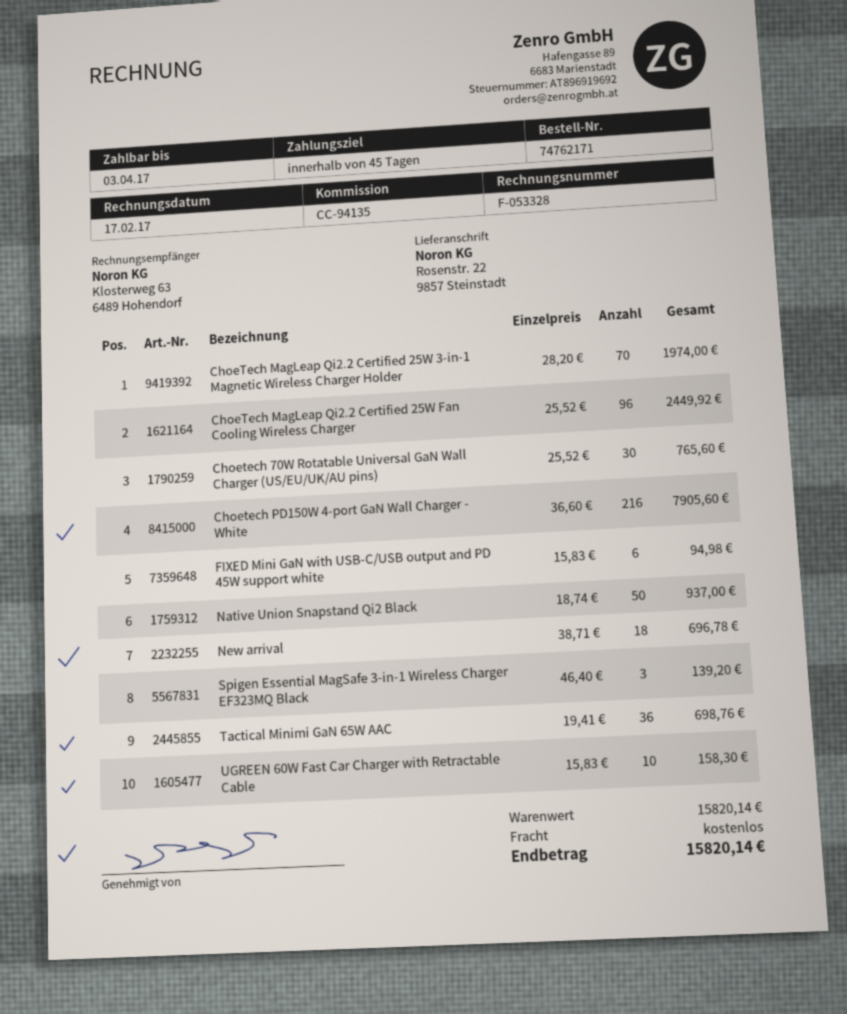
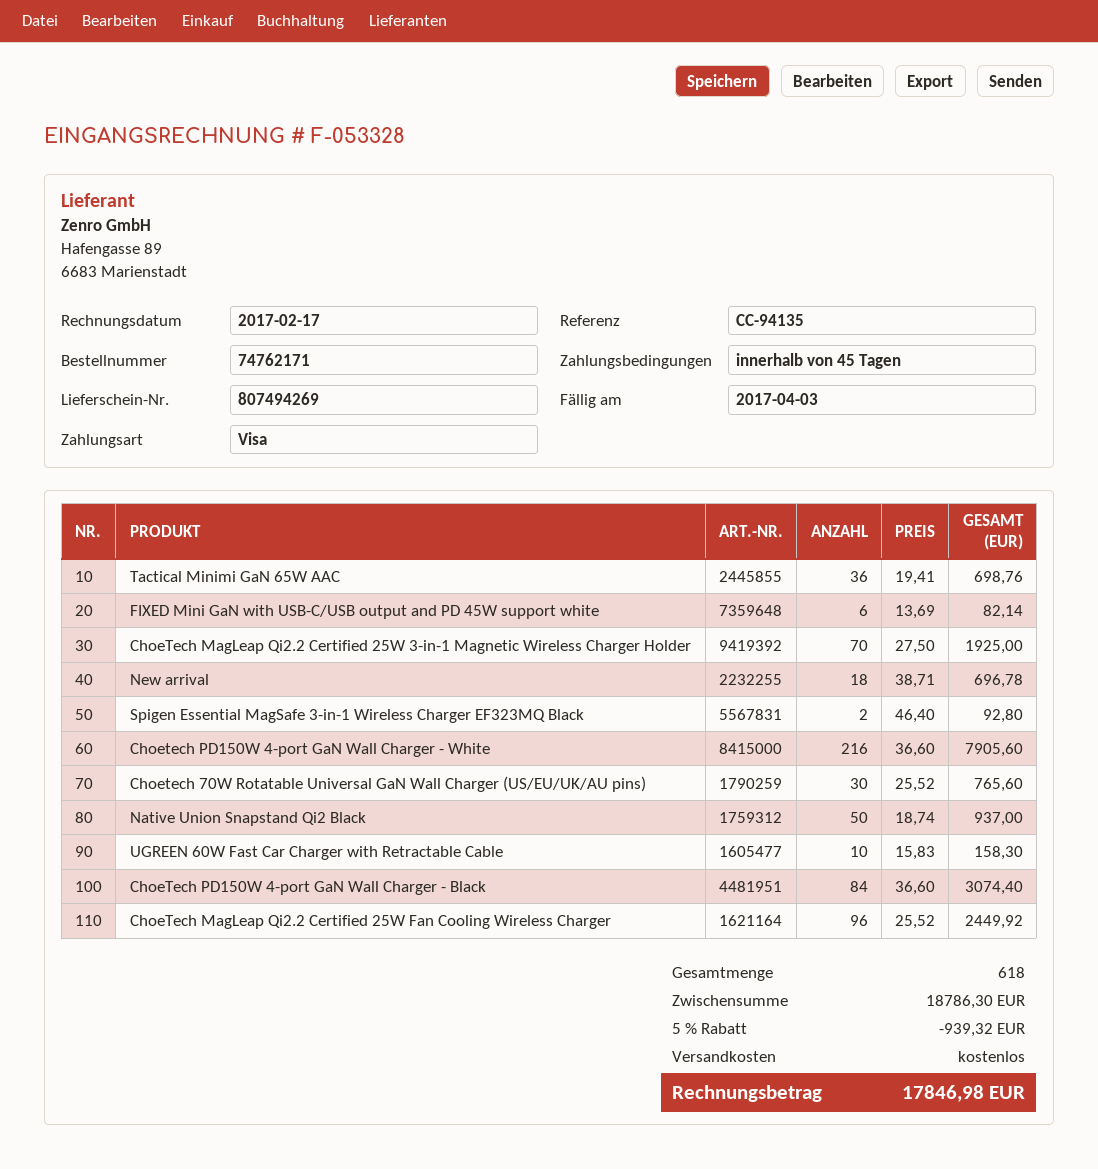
ChoeTech MagLeap Qi2.2 Certified 25W 3-in-1 Magnetic Wireless Charger Holder: 70 x 28.20 = 1974.00 -> 70 x 27.50 = 1925.00
FIXED Mini GaN with USB-C/USB output and PD 45W support white: 6 x 15.83 = 94.98 -> 6 x 13.69 = 82.14
Spigen Essential MagSafe 3-in-1 Wireless Charger EF323MQ Black: 3 x 46.40 = 139.20 -> 2 x 46.40 = 92.80
ChoeTech PD150W 4-port GaN Wall Charger - Black: none -> 84 x 36.60 = 3074.40
subtotal: 15820.14 -> 18786.30
discount: none -> 5% = 939.32
total: 15820.14 -> 17846.98

